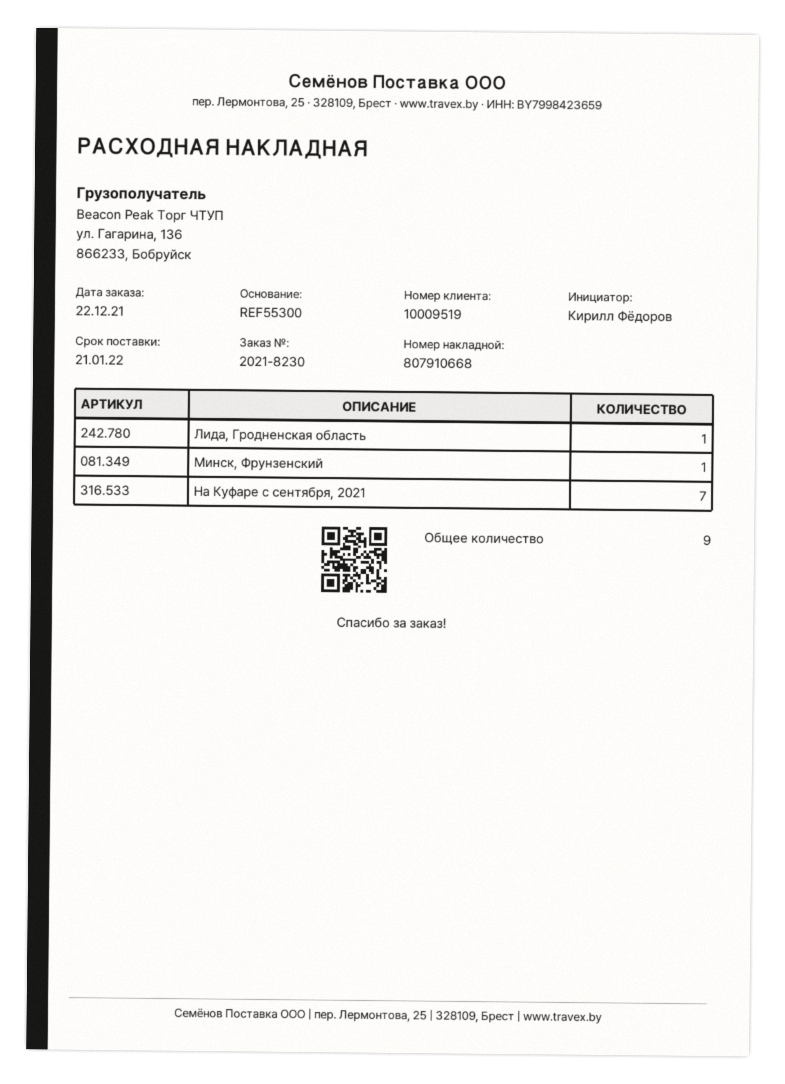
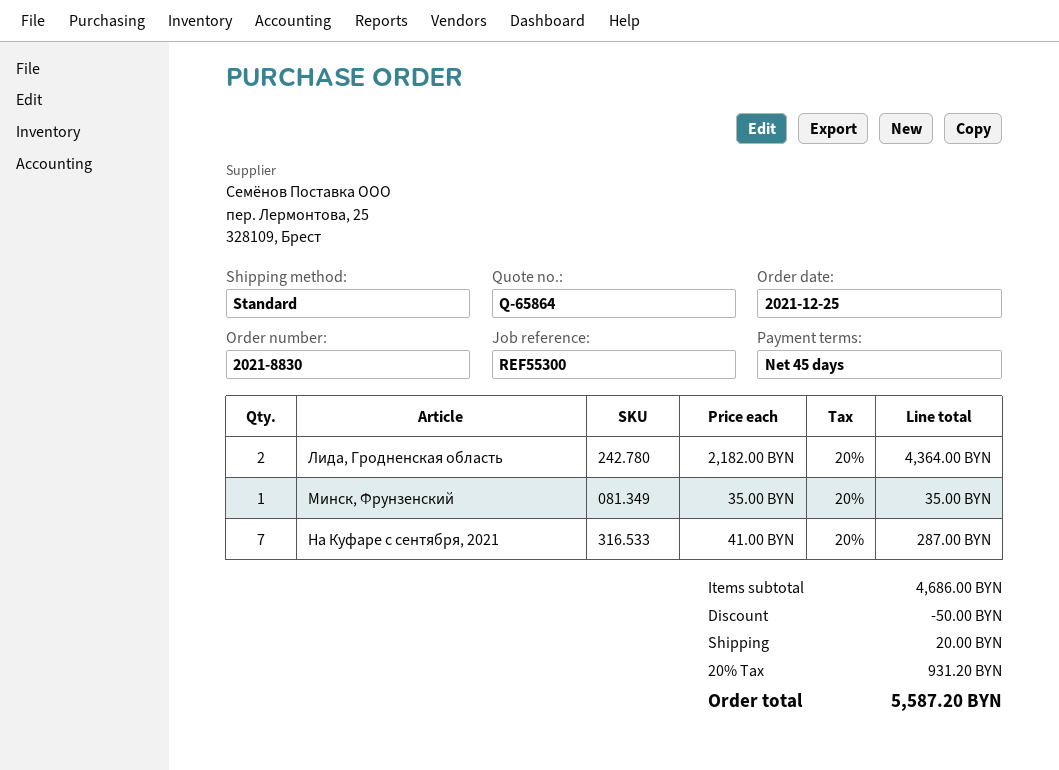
order number: 2021-8230 -> 2021-8830
order date: 2021-12-22 -> 2021-12-25
Лида, Гродненская область: 1 -> 2

